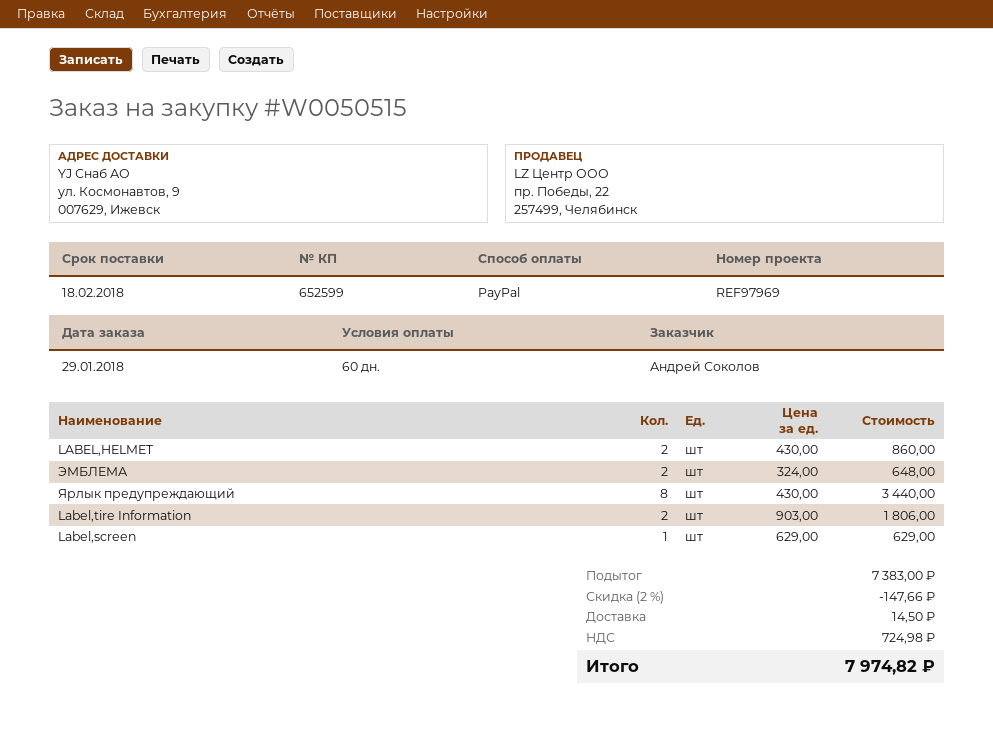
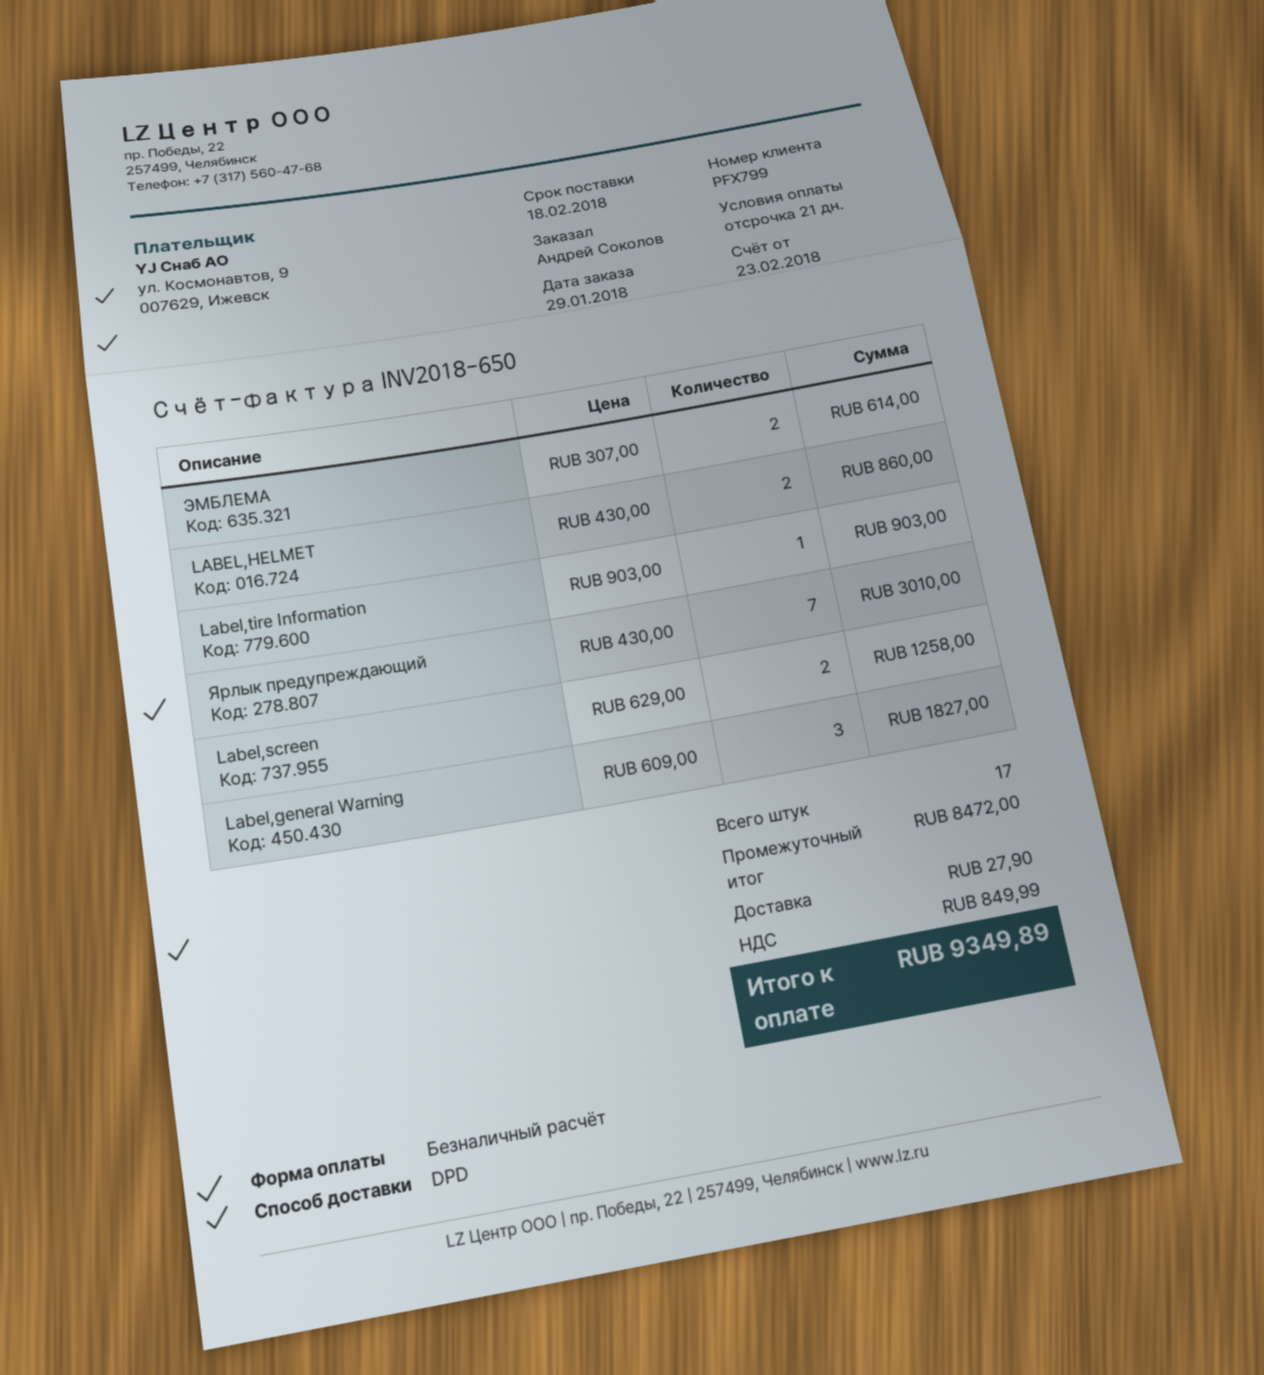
payment terms: 60 days -> 21 days
payment method: PayPal -> bank transfer
ЭМБЛЕМА: 2 x 324.00 = 648.00 -> 2 x 307.00 = 614.00
Ярлык предупреждающий: 8 x 430.00 = 3440.00 -> 7 x 430.00 = 3010.00
Label,tire Information: 2 x 903.00 = 1806.00 -> 1 x 903.00 = 903.00
Label,screen: 1 x 629.00 = 629.00 -> 2 x 629.00 = 1258.00
Label,general Warning: none -> 3 x 609.00 = 1827.00
subtotal: 7383.00 -> 8472.00
discount: 2% = 147.66 -> none
shipping: 14.50 -> 27.90
tax: 724.98 -> 849.99
total: 7974.82 -> 9349.89

